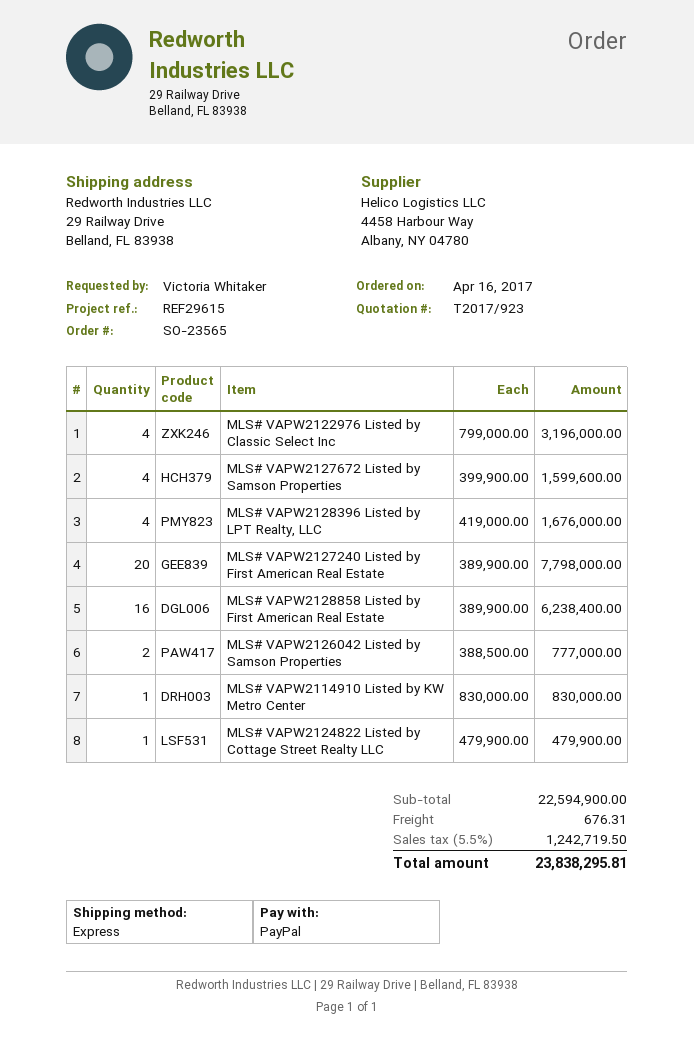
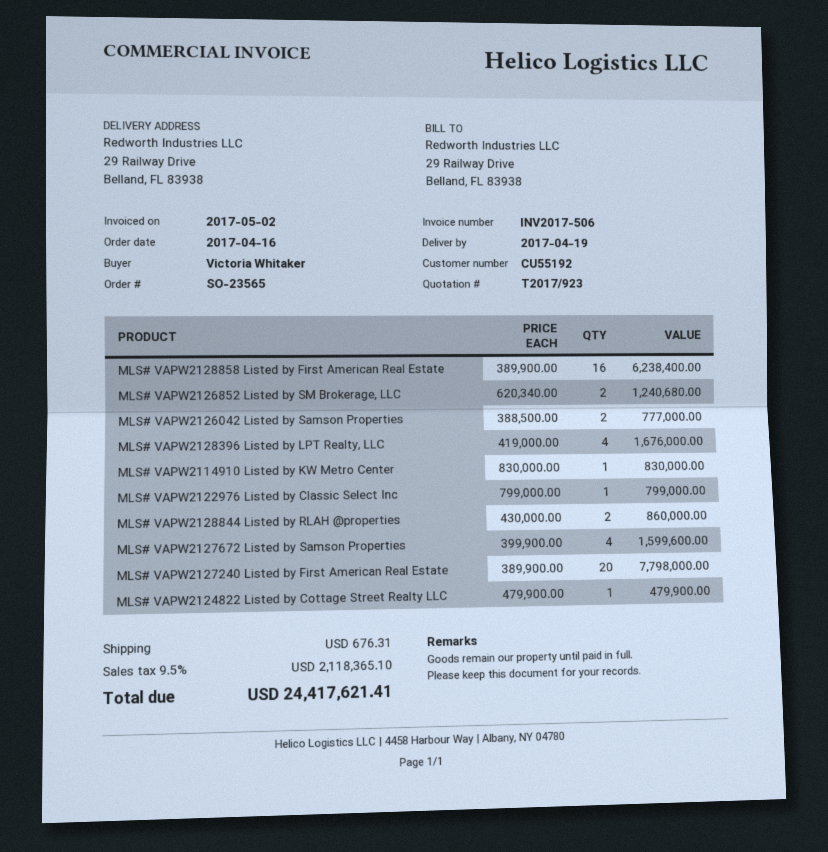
MLS# VAPW2122976 Listed by Classic Select Inc: 4 x 799000.00 = 3196000.00 -> 1 x 799000.00 = 799000.00
MLS# VAPW2126852 Listed by SM Brokerage, LLC: none -> 2 x 620340.00 = 1240680.00
MLS# VAPW2128844 Listed by RLAH @properties: none -> 2 x 430000.00 = 860000.00
tax: 5.5% = 1242719.50 -> 9.5% = 2118365.10
total: 23838295.81 -> 24417621.41

